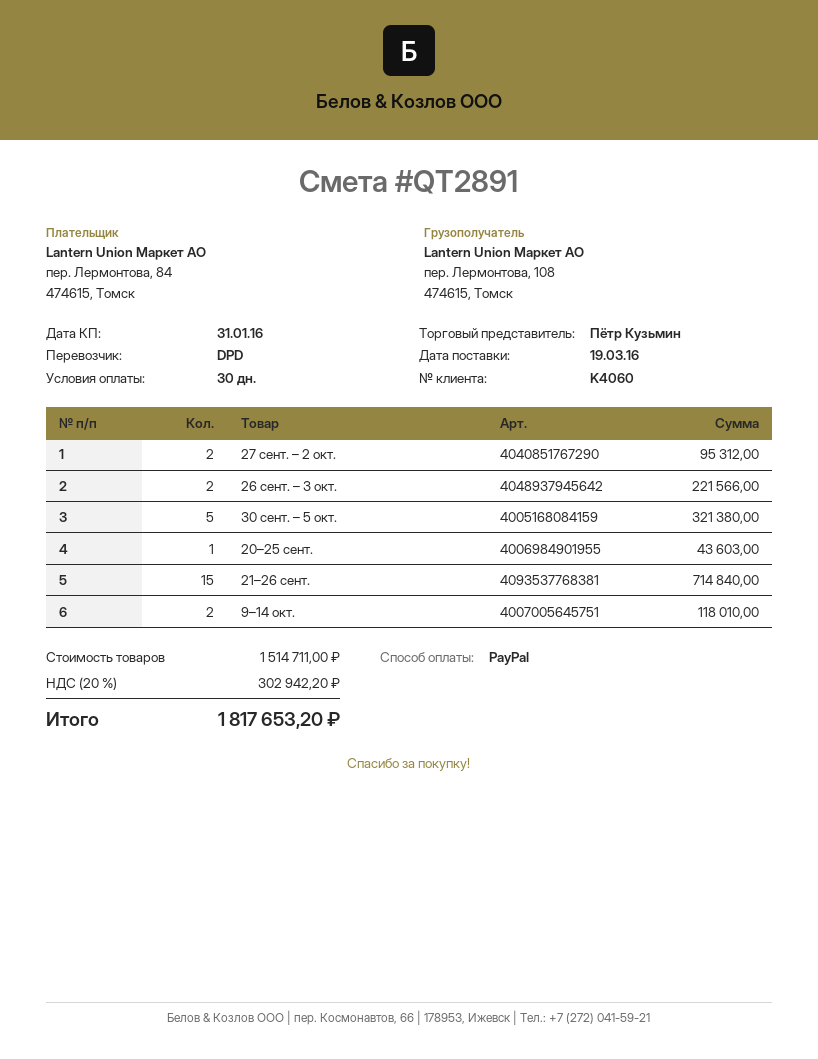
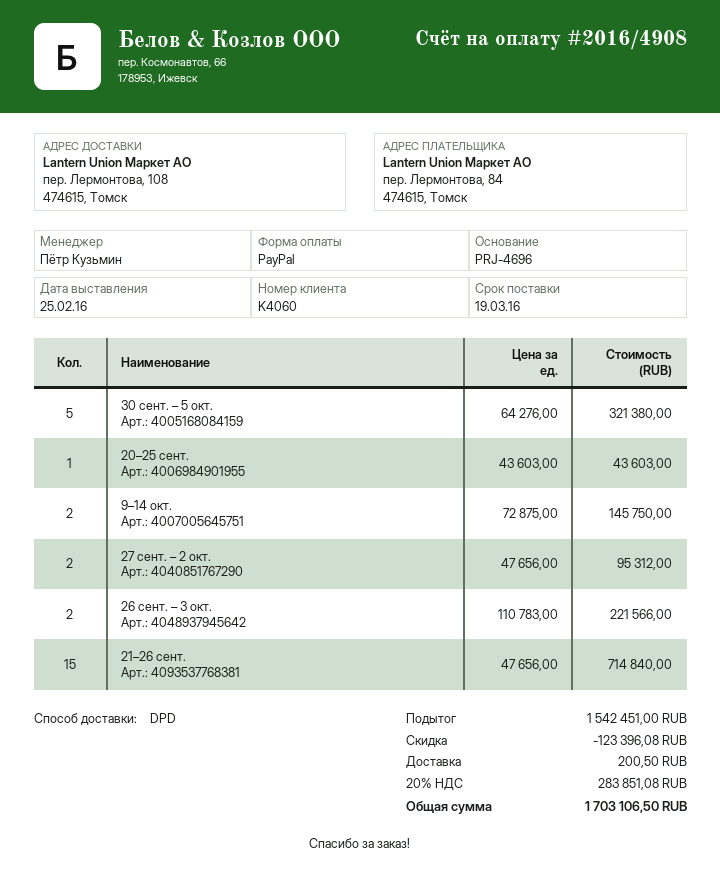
9–14 окт.: 2 for 118010.00 -> 2 for 145750.00
subtotal: 1514711.00 -> 1542451.00
discount: none -> 123396.08
shipping: none -> 200.50
tax: 20% = 302942.20 -> 20% = 283851.08
total: 1817653.20 -> 1703106.50

